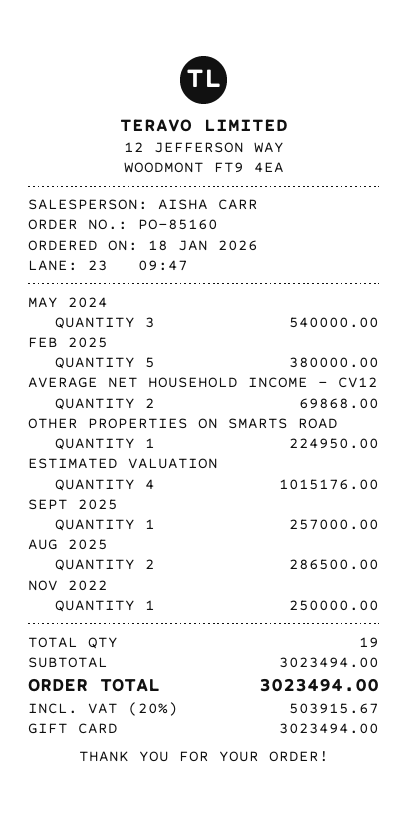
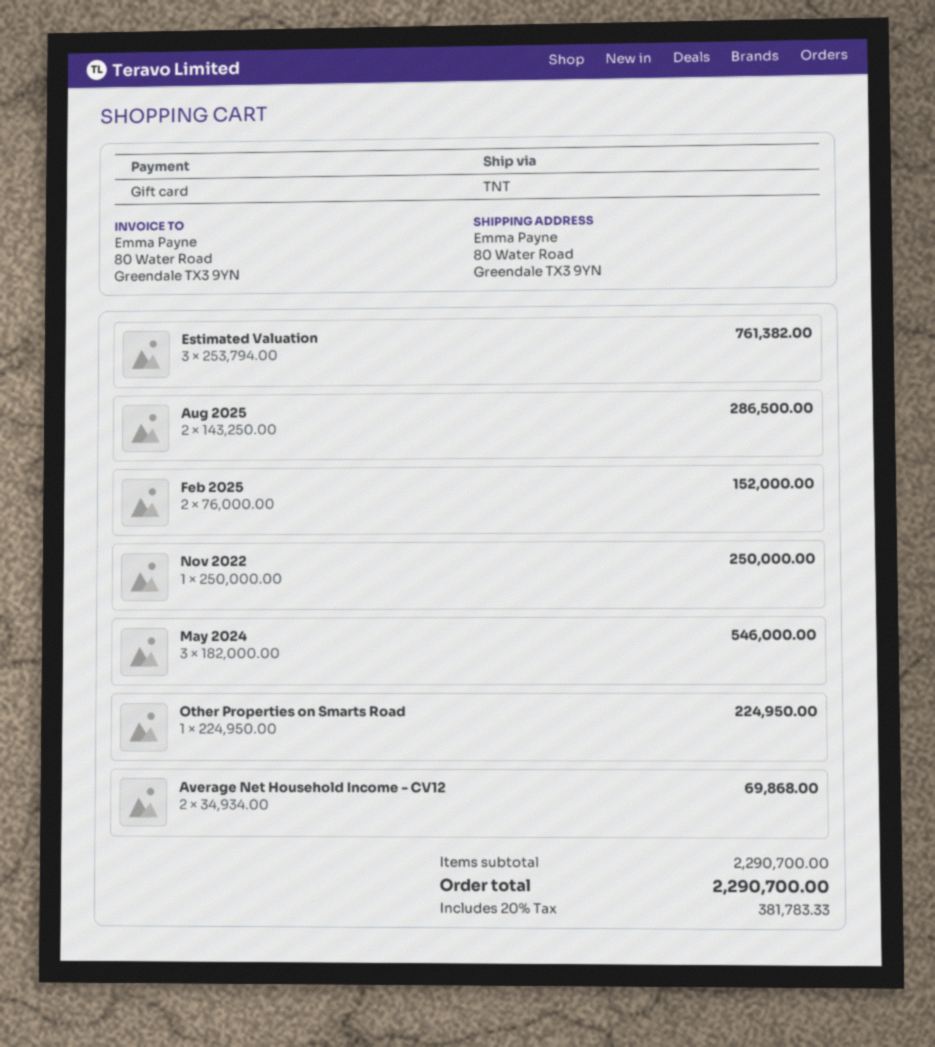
MAY 2024: 3 for 540000.00 -> 3 for 546000.00
FEB 2025: 5 for 380000.00 -> 2 for 152000.00
ESTIMATED VALUATION: 4 for 1015176.00 -> 3 for 761382.00
SEPT 2025: 1 for 257000.00 -> none
subtotal: 3023494.00 -> 2290700.00
tax: 20% = 503915.67 -> 20% = 381783.33
total: 3023494.00 -> 2290700.00

